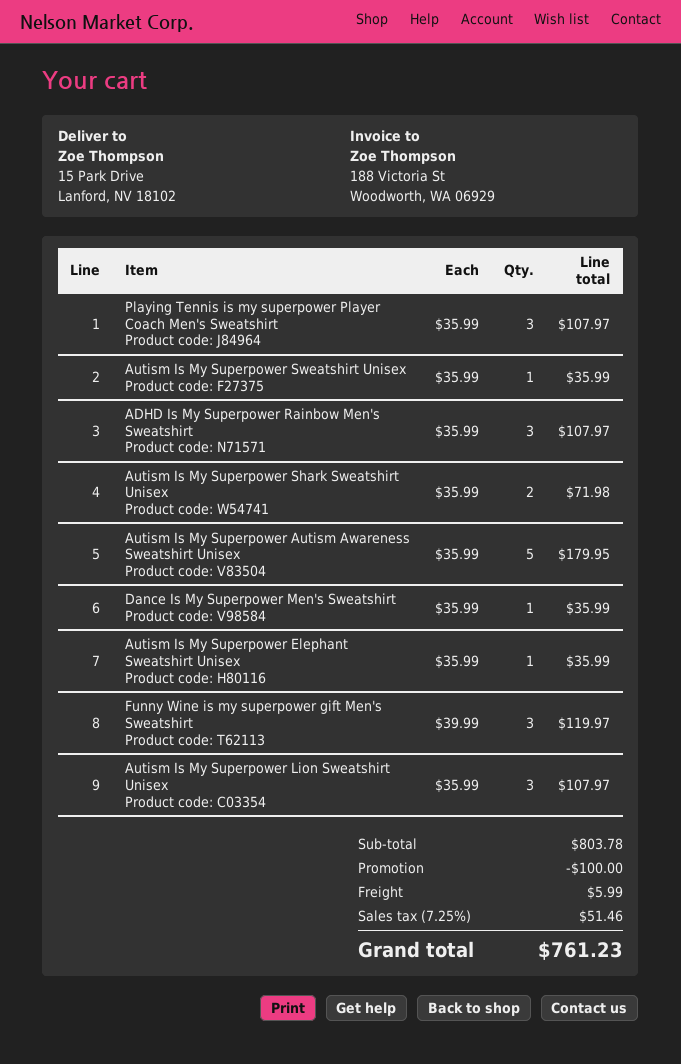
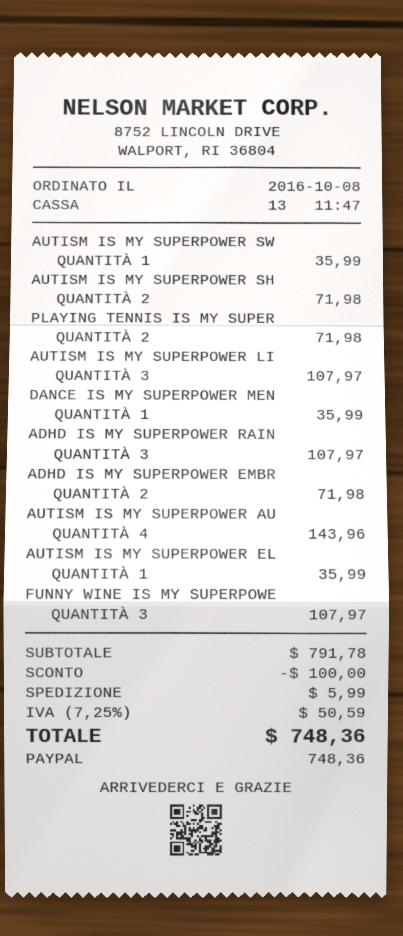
Playing Tennis is my superpower Player Coach Men's Sweatshirt: 3 for 107.97 -> 2 for 71.98
Autism Is My Superpower Autism Awareness Sweatshirt Unisex: 5 for 179.95 -> 4 for 143.96
Funny Wine is my superpower gift Men's Sweatshirt: 3 for 119.97 -> 3 for 107.97
ADHD IS MY SUPERPOWER EMBR: none -> 2 for 71.98
subtotal: 803.78 -> 791.78
tax: 7.25% = 51.46 -> 7.25% = 50.59
total: 761.23 -> 748.36

